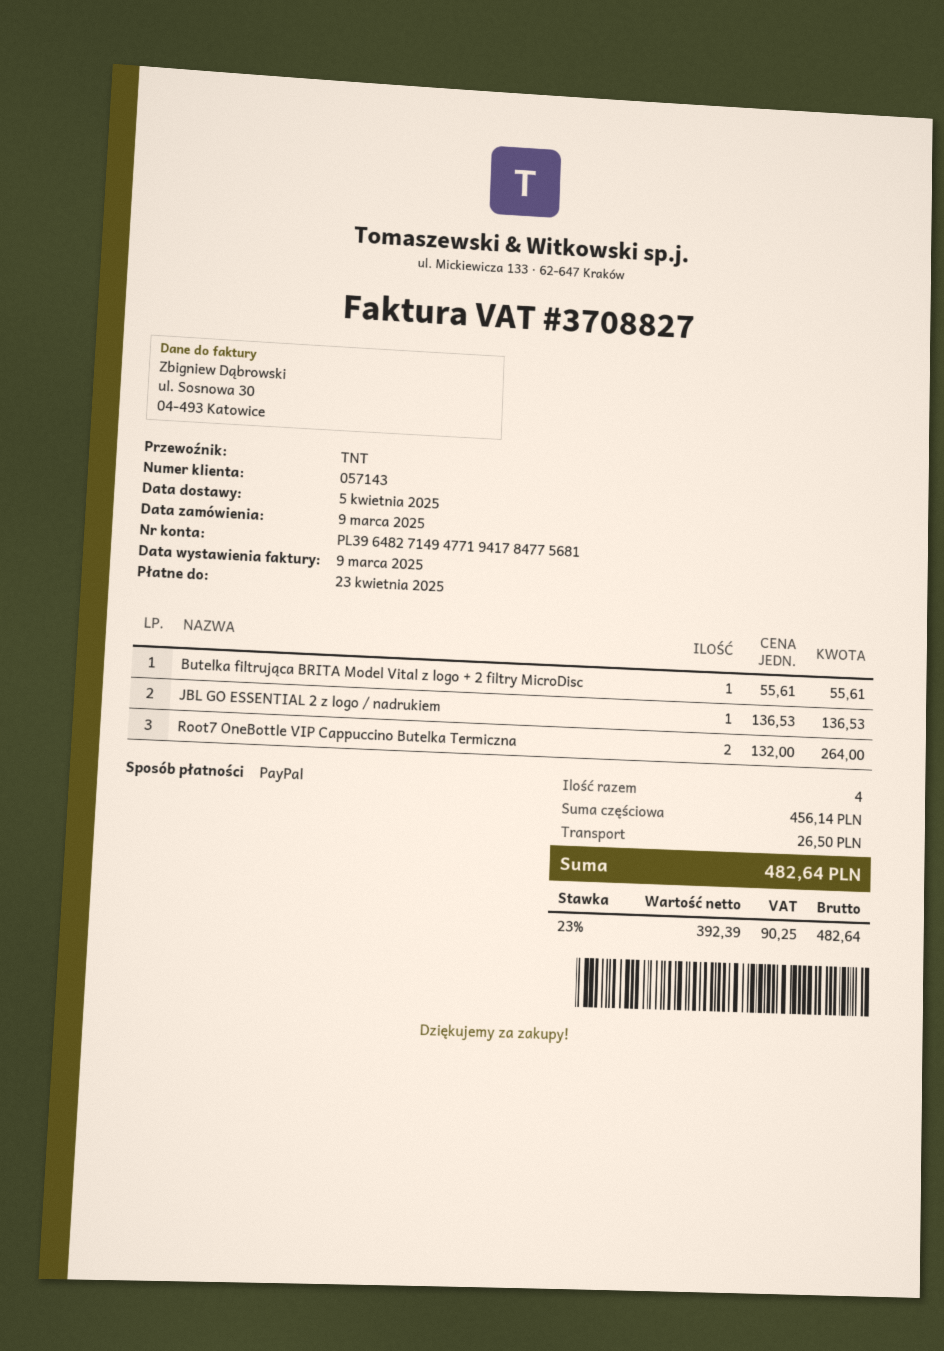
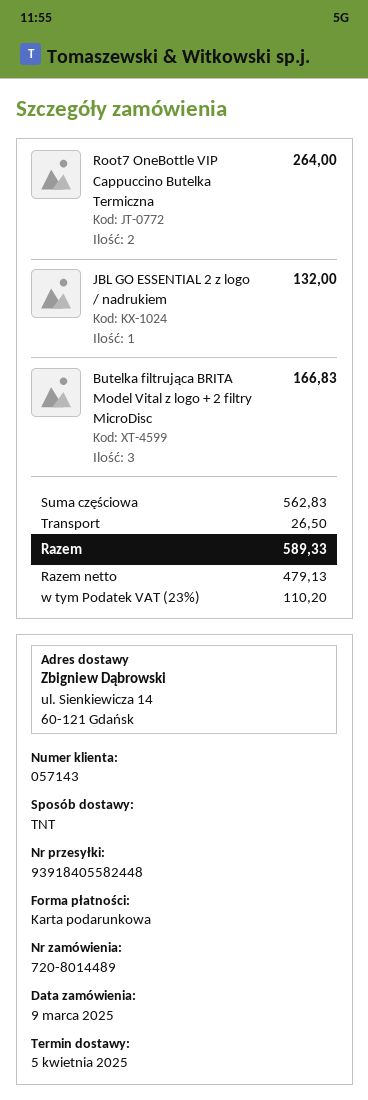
payment method: PayPal -> gift card
Butelka filtrująca BRITA Model Vital z logo + 2 filtry MicroDisc: 1 for 55.61 -> 3 for 166.83
JBL GO ESSENTIAL 2 z logo / nadrukiem: 1 for 136.53 -> 1 for 132.00
subtotal: 456.14 -> 562.83
net: 392.39 -> 479.13
tax: 23% = 90.25 -> 23% = 110.20
total: 482.64 -> 589.33

